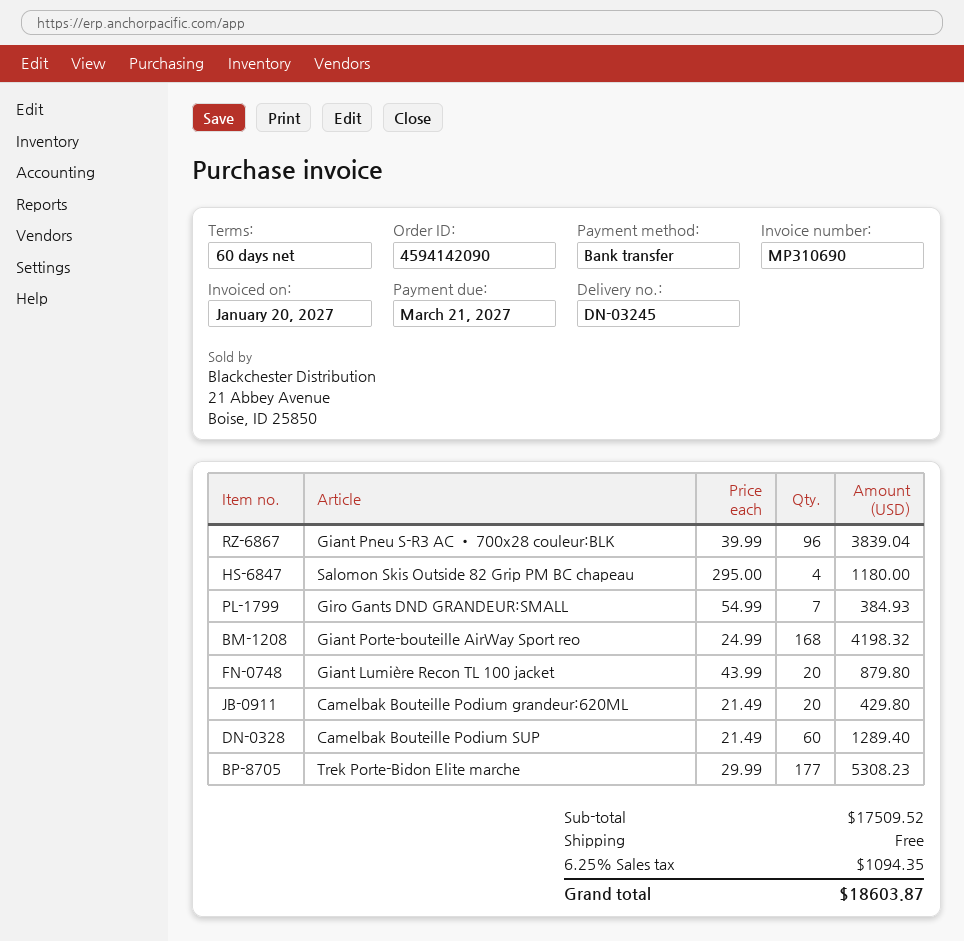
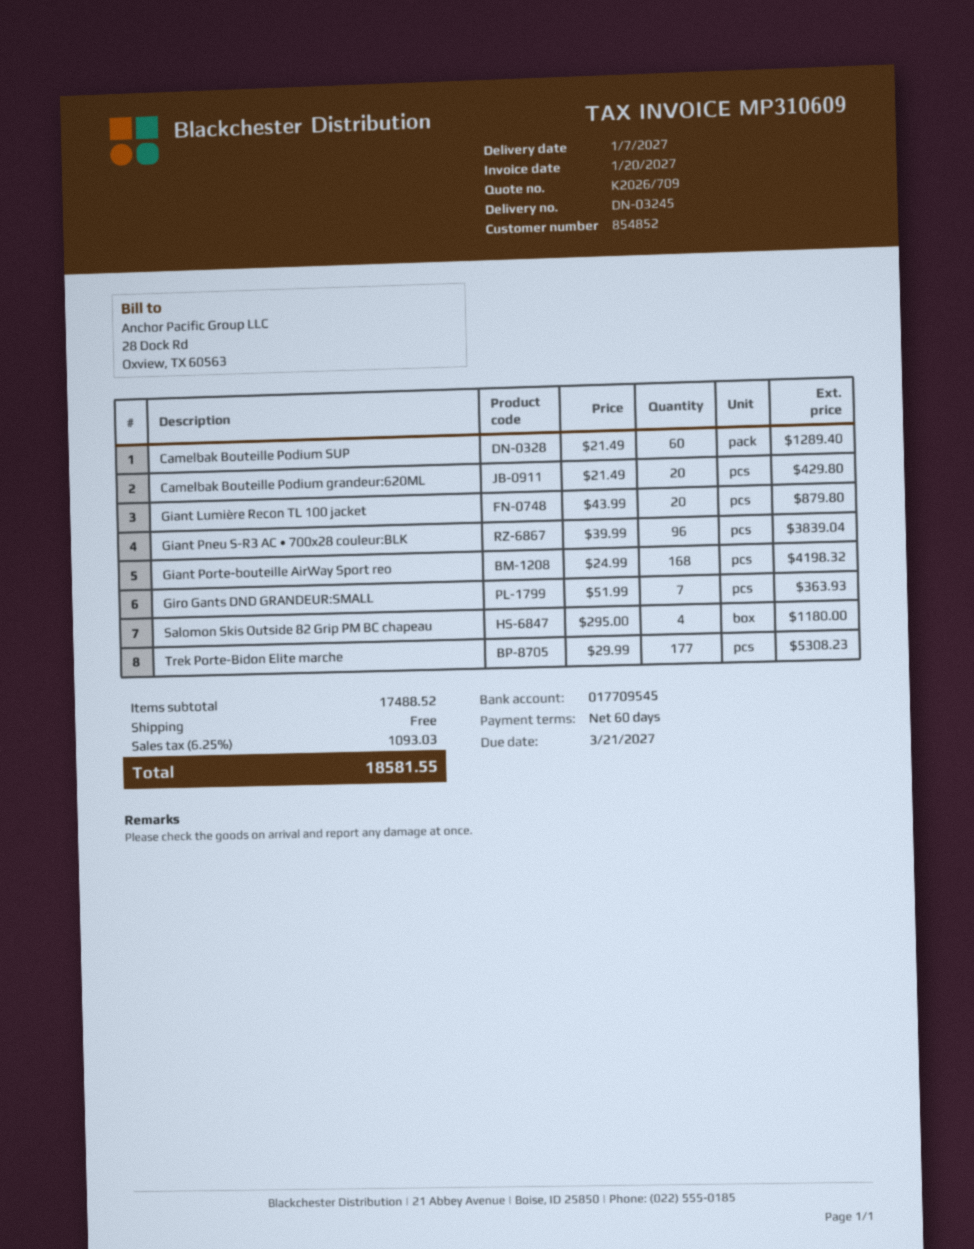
invoice number: MP310690 -> MP310609
Giro Gants DND GRANDEUR:SMALL: 7 x 54.99 = 384.93 -> 7 x 51.99 = 363.93
subtotal: 17509.52 -> 17488.52
tax: 6.25% = 1094.35 -> 6.25% = 1093.03
total: 18603.87 -> 18581.55

